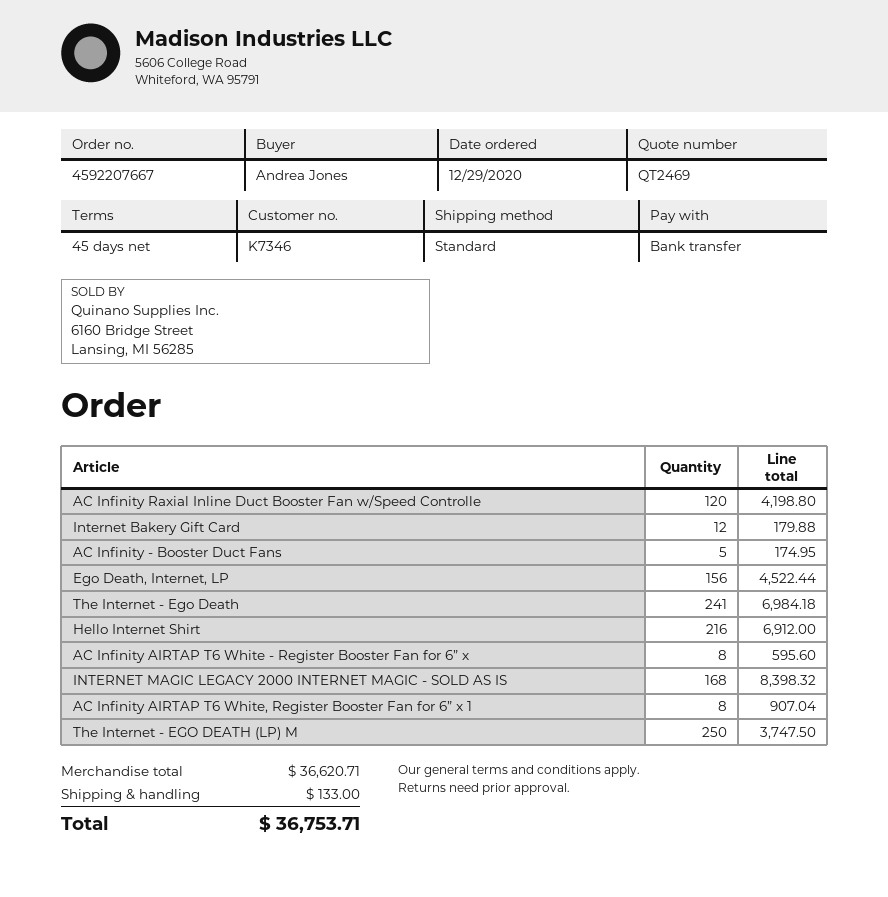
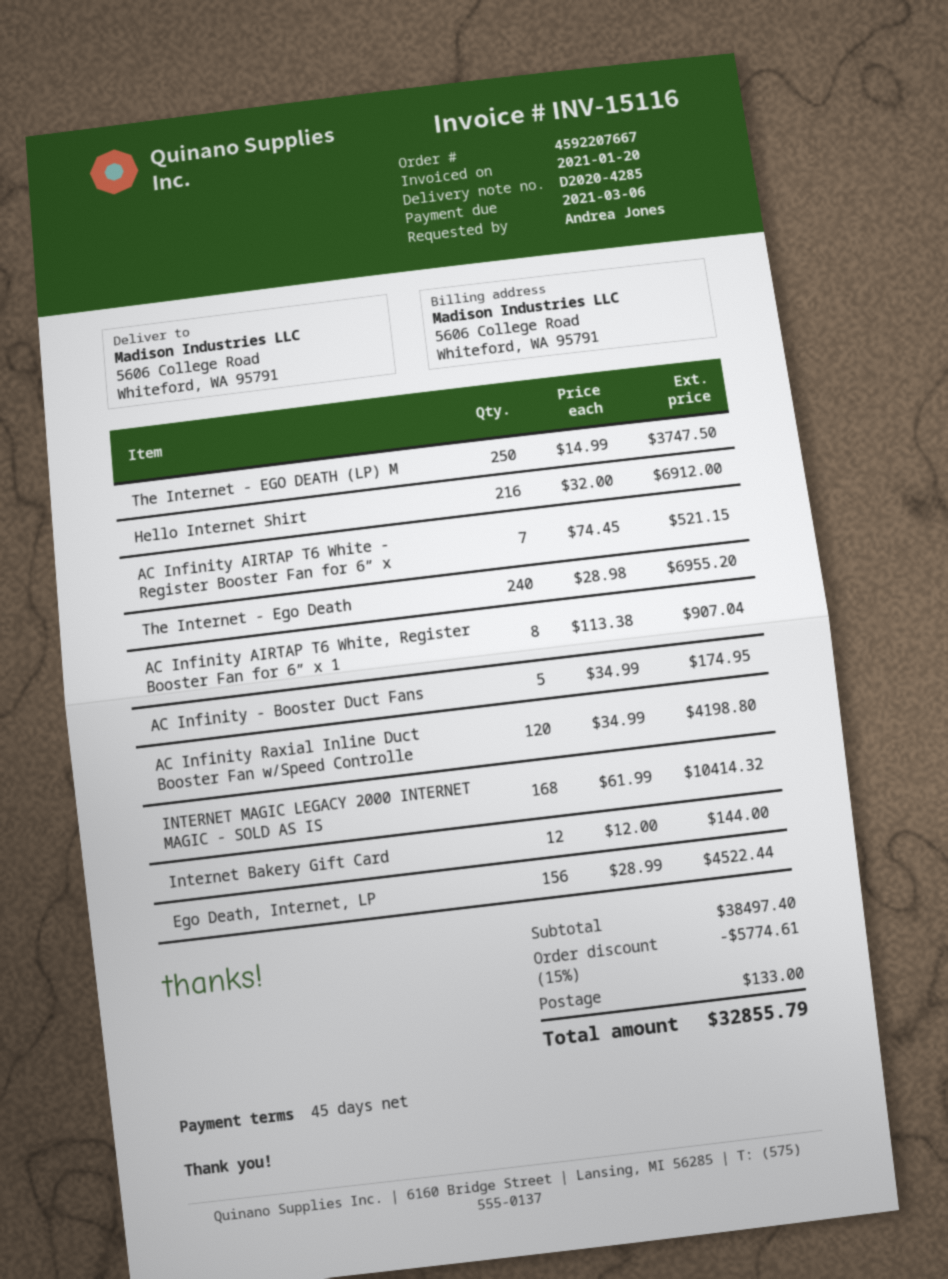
Internet Bakery Gift Card: 12 for 179.88 -> 12 for 144.00
The Internet - Ego Death: 241 for 6984.18 -> 240 for 6955.20
AC Infinity AIRTAP T6 White - Register Booster Fan for 6” x: 8 for 595.60 -> 7 for 521.15
INTERNET MAGIC LEGACY 2000 INTERNET MAGIC - SOLD AS IS: 168 for 8398.32 -> 168 for 10414.32
subtotal: 36620.71 -> 38497.40
discount: none -> 15% = 5774.61
total: 36753.71 -> 32855.79

